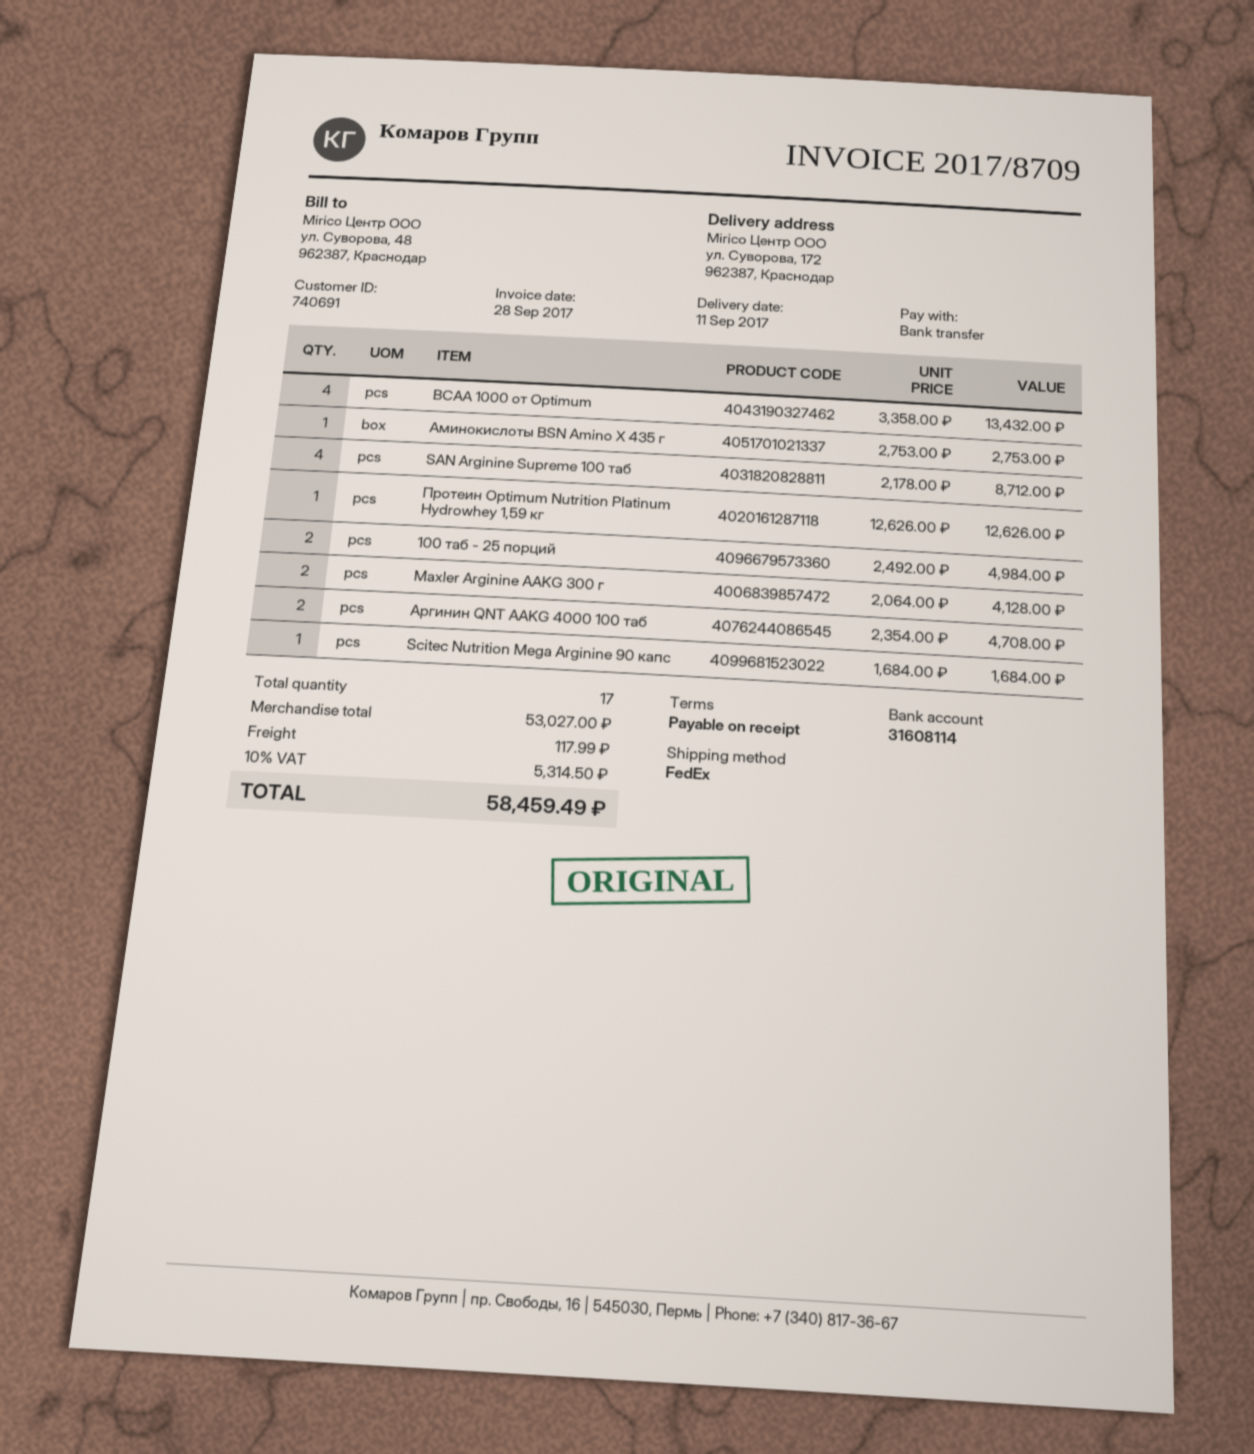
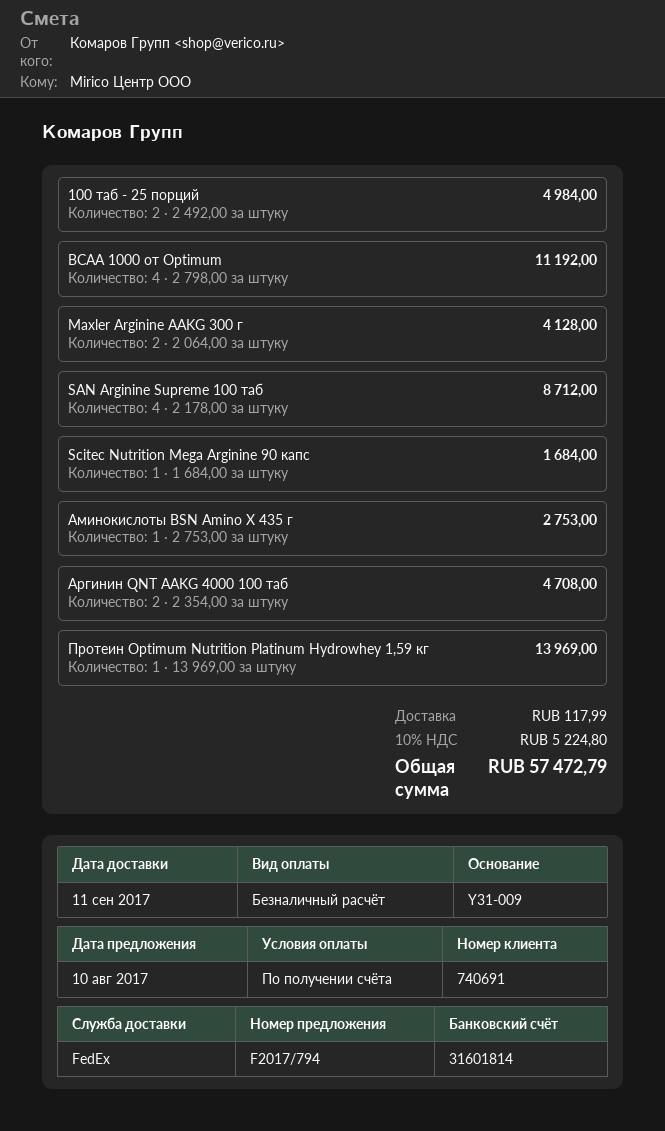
bank account: 31608114 -> 31601814
BCAA 1000 от Optimum: 4 x 3358.00 = 13432.00 -> 4 x 2798.00 = 11192.00
Протеин Optimum Nutrition Platinum Hydrowhey 1,59 кг: 1 x 12626.00 = 12626.00 -> 1 x 13969.00 = 13969.00
tax: 10% = 5314.50 -> 10% = 5224.80
total: 58459.49 -> 57472.79

